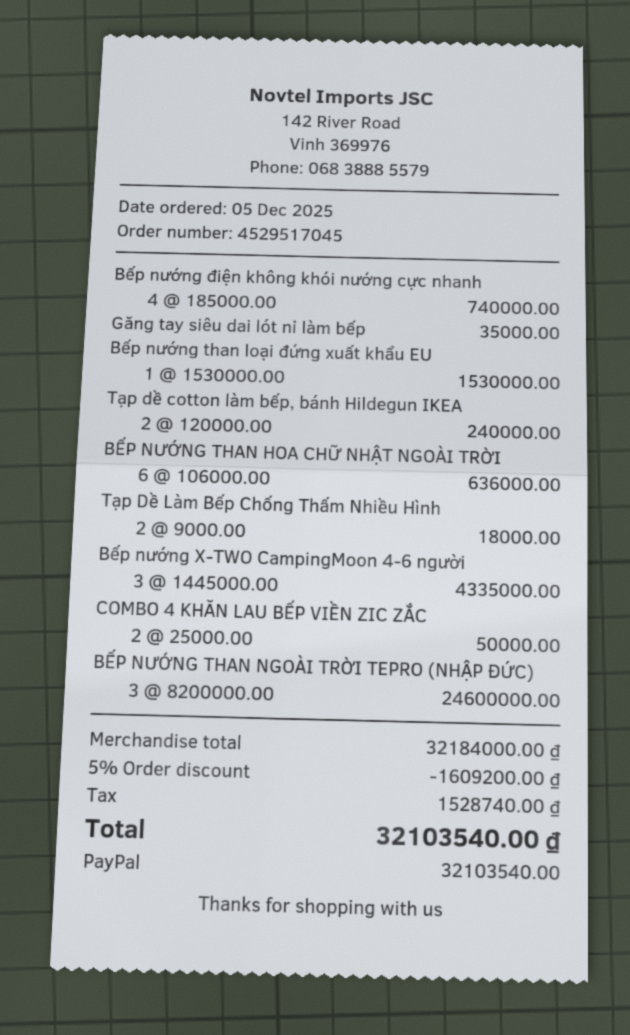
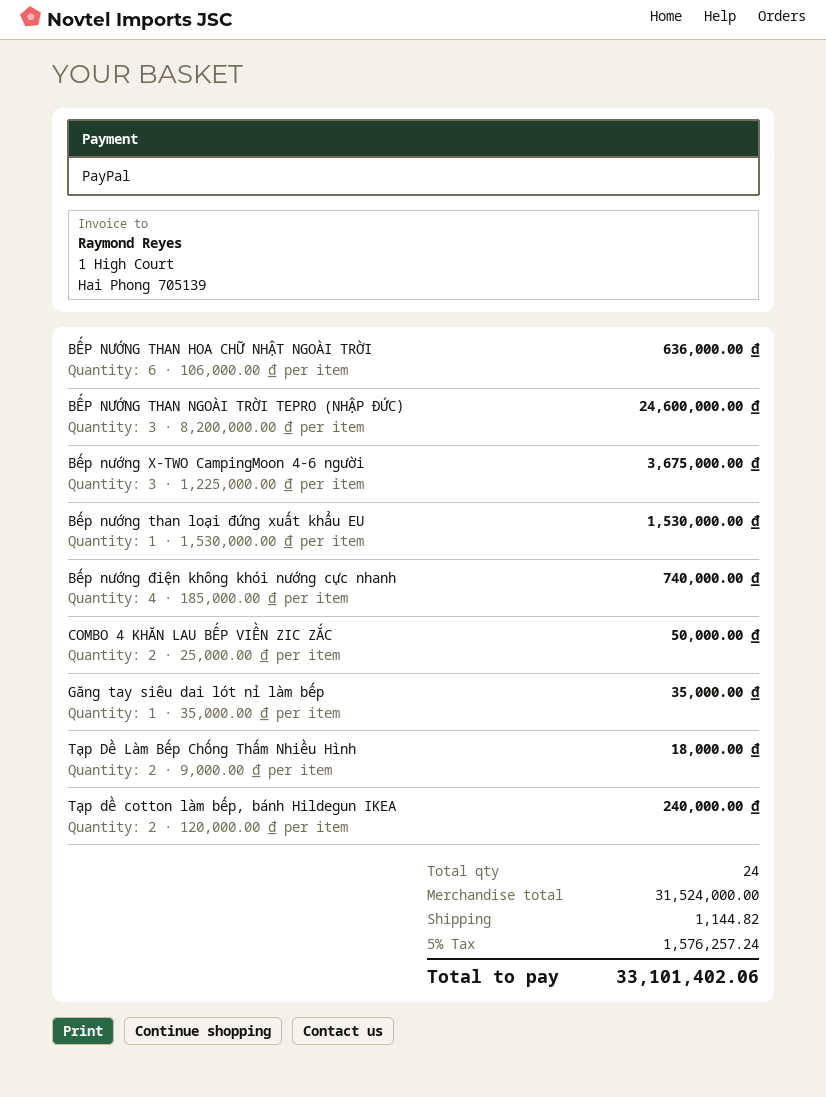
Bếp nướng X-TWO CampingMoon 4-6 người: 3 x 1445000.00 = 4335000.00 -> 3 x 1225000.00 = 3675000.00
subtotal: 32184000.00 -> 31524000.00
discount: 5% = 1609200.00 -> none
shipping: none -> 1144.82
tax: 1528740.00 -> 1576257.24
total: 32103540.00 -> 33101402.06

